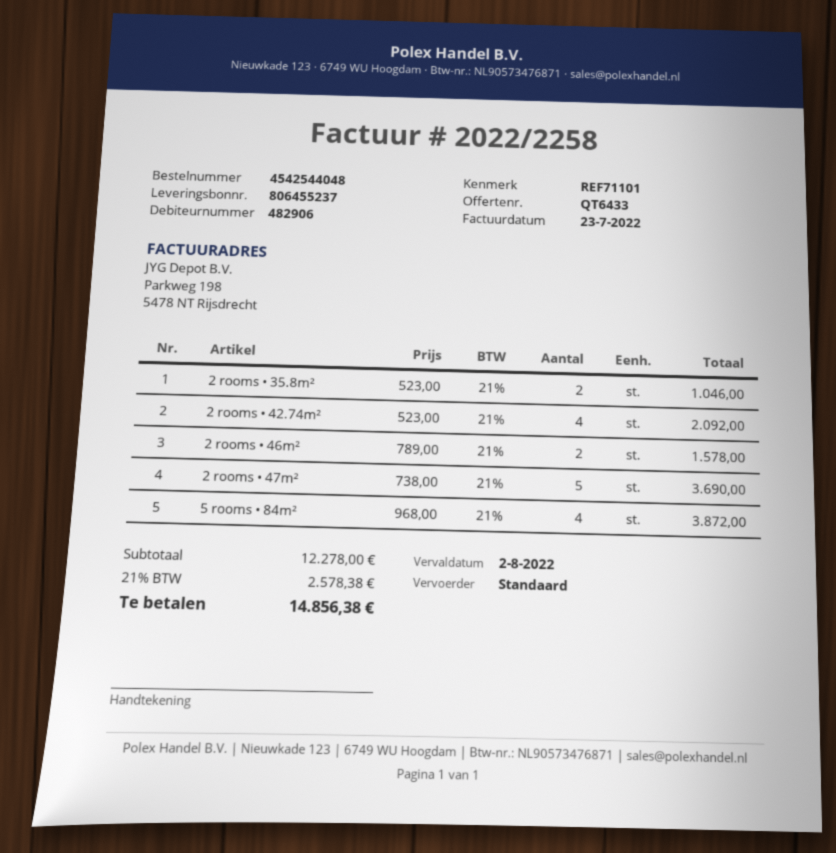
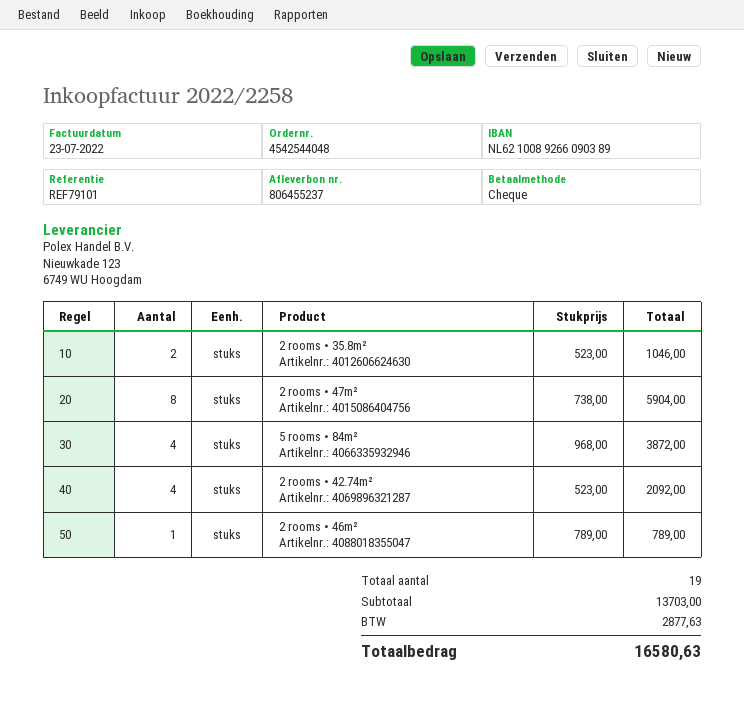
reference: REF71101 -> REF79101
2 rooms • 46m²: 2 x 789.00 = 1578.00 -> 1 x 789.00 = 789.00
2 rooms • 47m²: 5 x 738.00 = 3690.00 -> 8 x 738.00 = 5904.00
subtotal: 12278.00 -> 13703.00
tax: 2578.38 -> 2877.63
total: 14856.38 -> 16580.63

